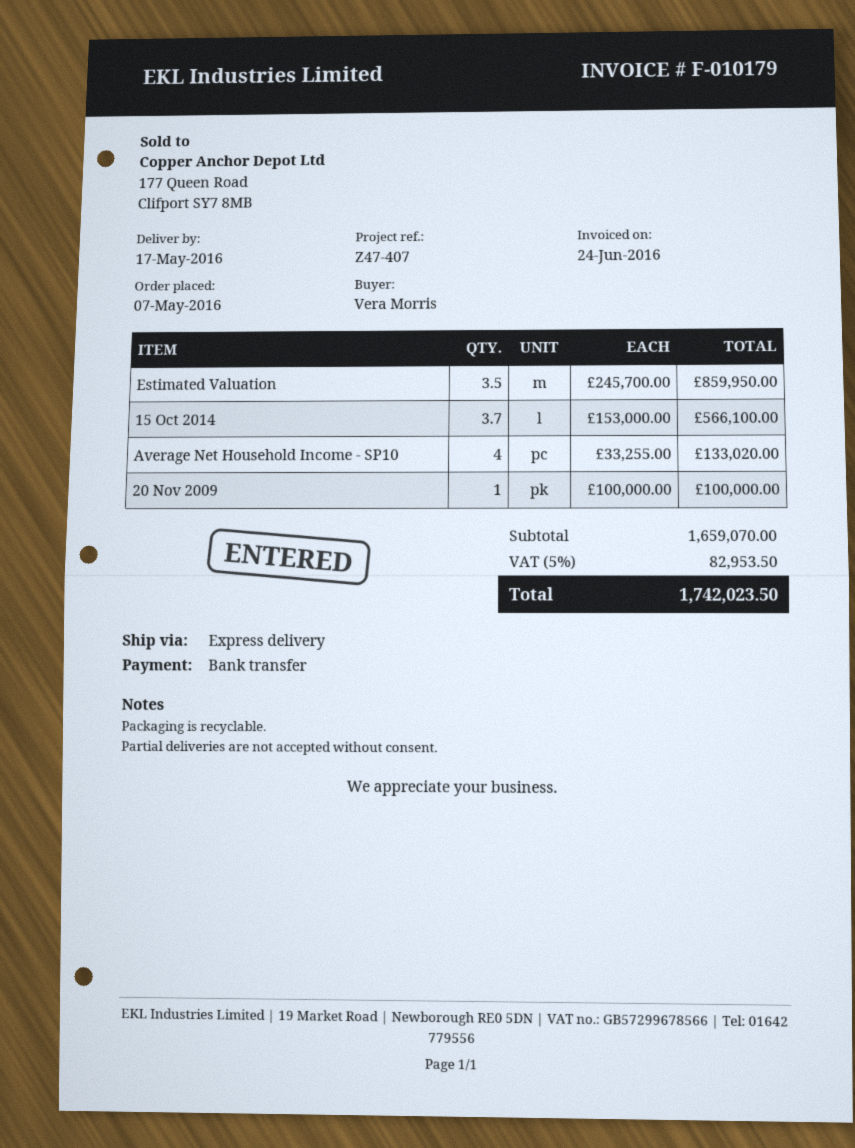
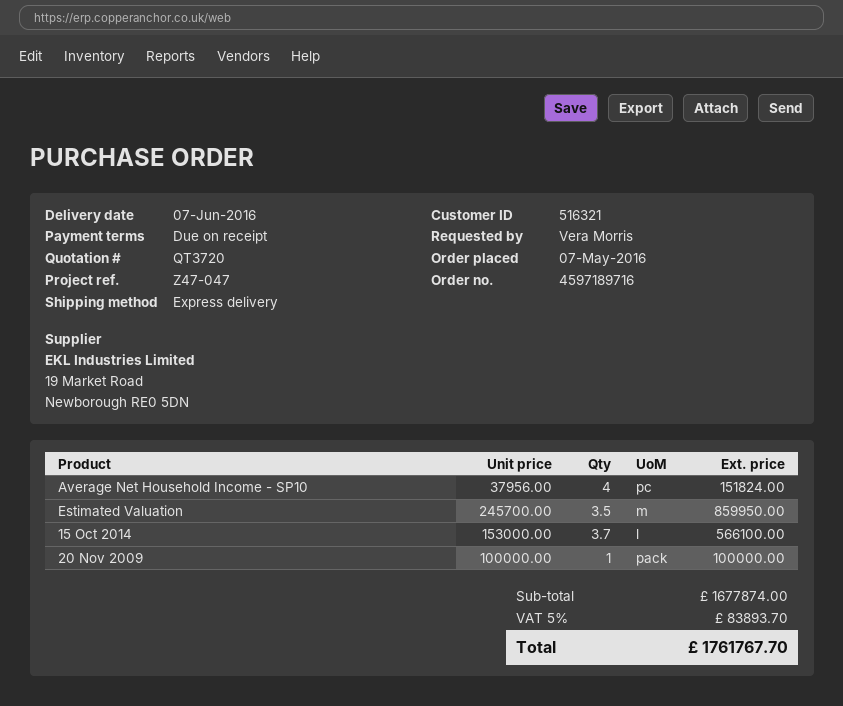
delivery date: 2016-05-17 -> 2016-06-07
reference: Z47-407 -> Z47-047
Average Net Household Income - SP10: 4 x 33255.00 = 133020.00 -> 4 x 37956.00 = 151824.00
subtotal: 1659070.00 -> 1677874.00
tax: 5% = 82953.50 -> 5% = 83893.70
total: 1742023.50 -> 1761767.70

